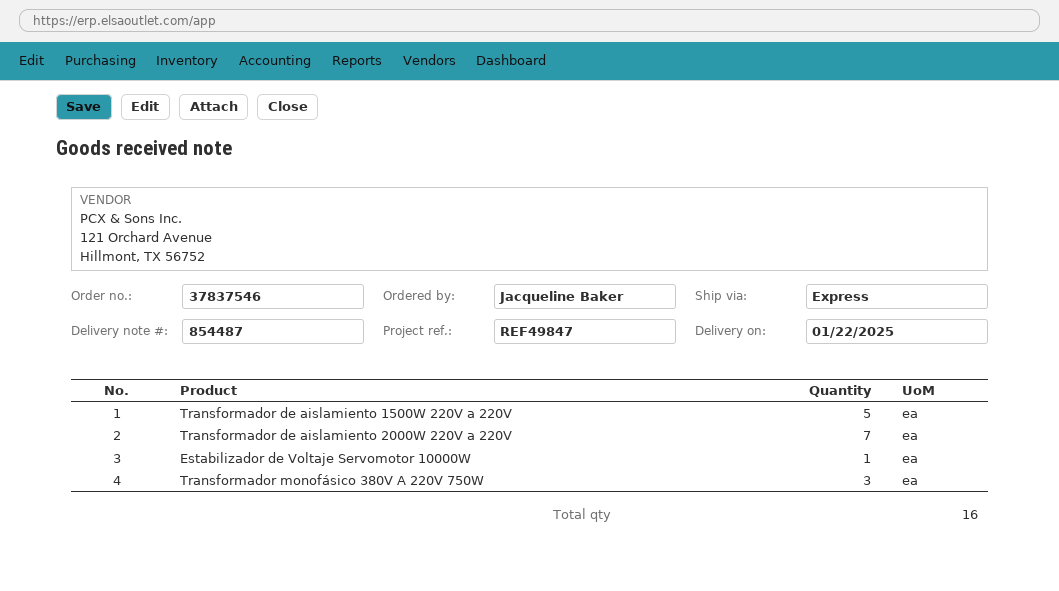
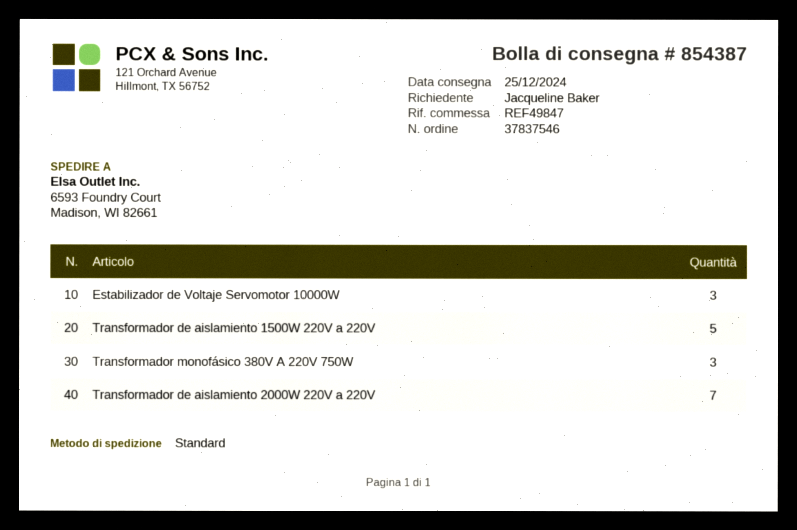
delivery note number: 854487 -> 854387
delivery date: 2025-01-22 -> 2024-12-25
shipping method: express -> standard
Estabilizador de Voltaje Servomotor 10000W: 1 -> 3

